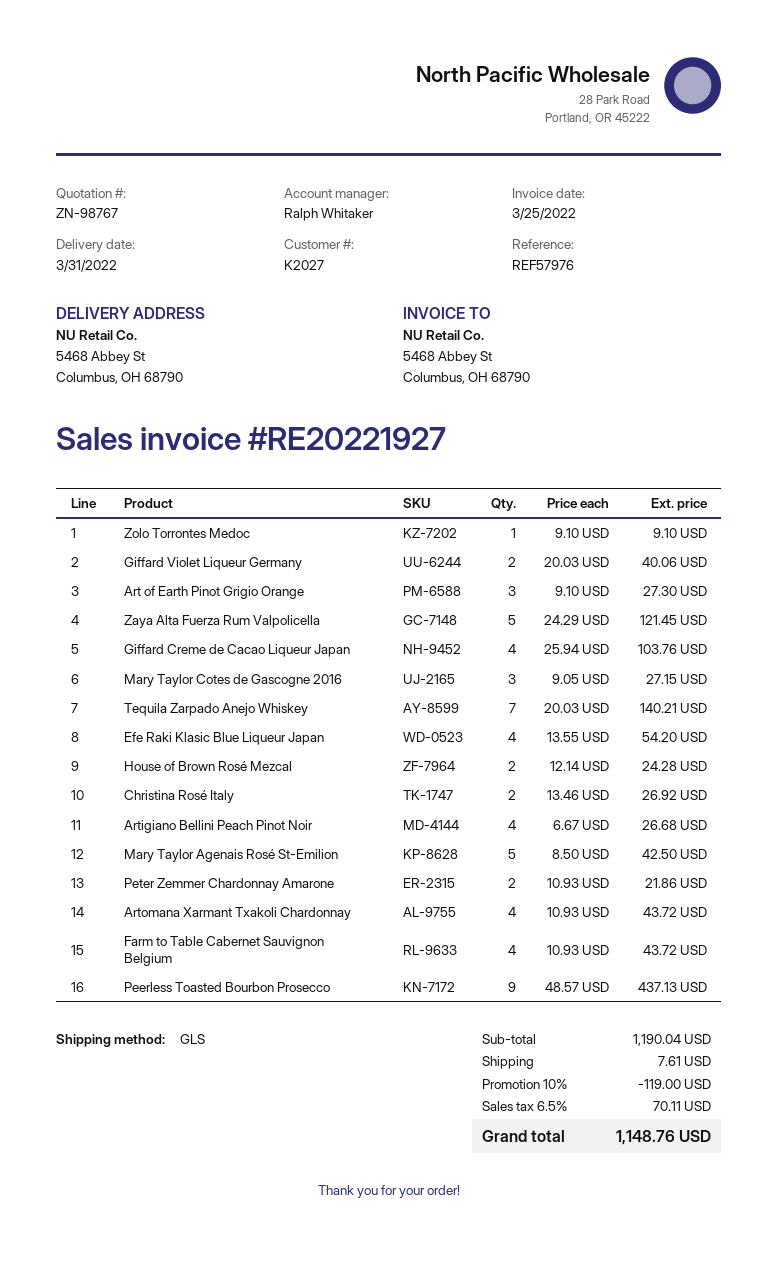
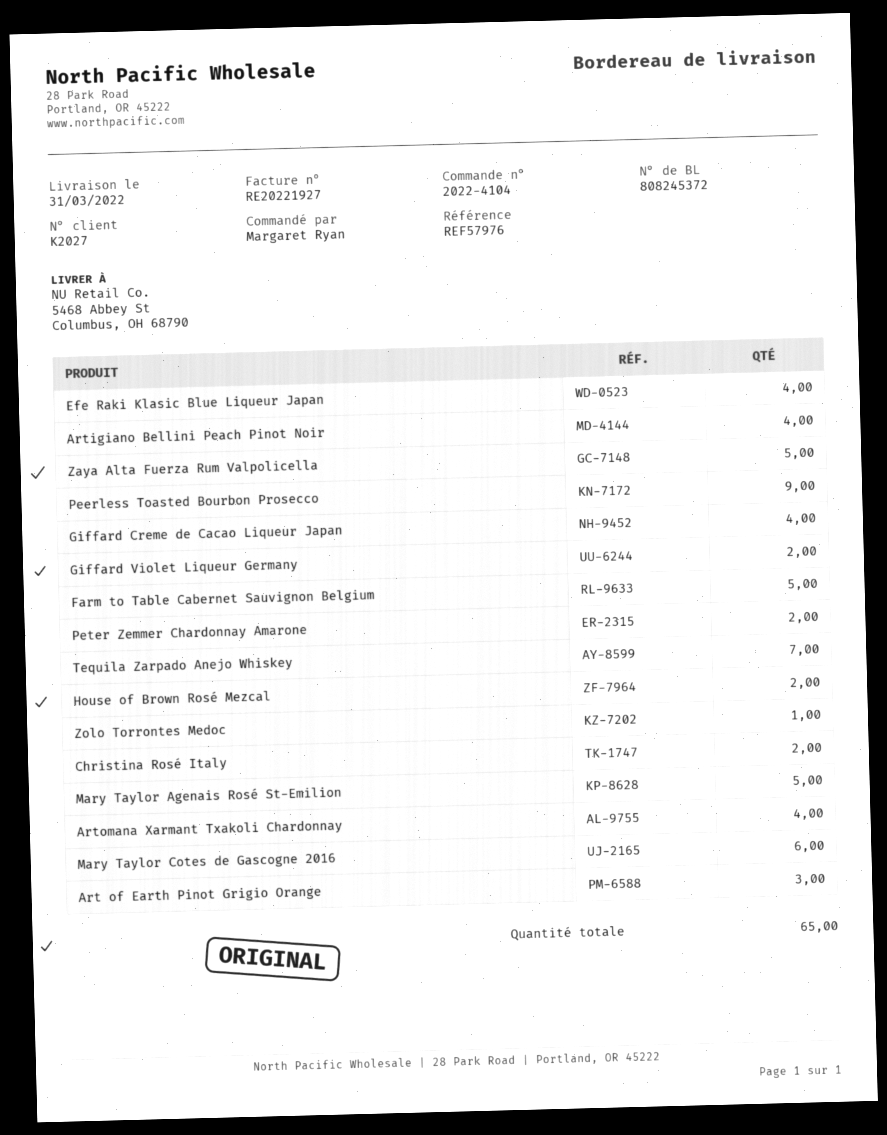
Mary Taylor Cotes de Gascogne 2016: 3 -> 6
Farm to Table Cabernet Sauvignon Belgium: 4 -> 5

